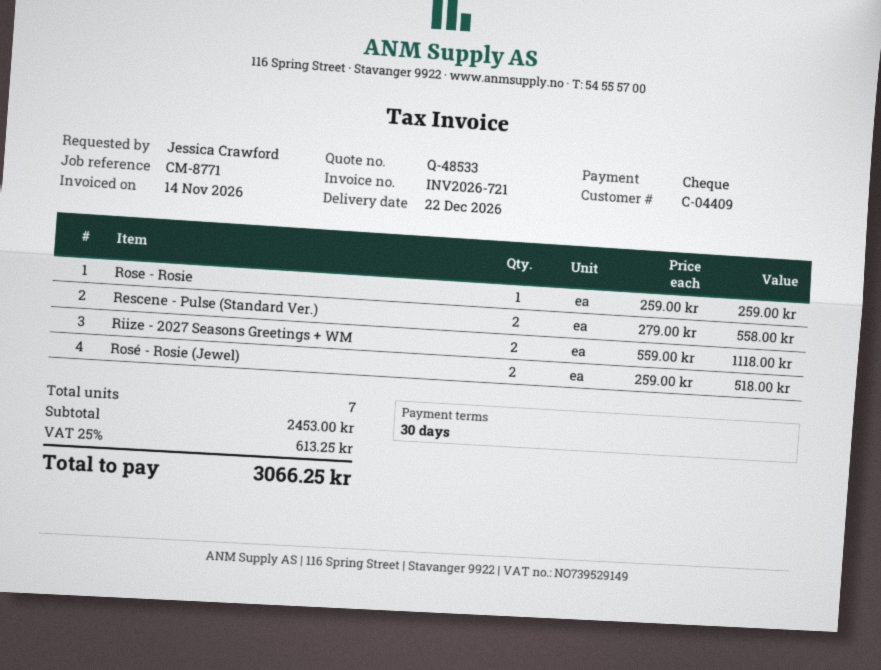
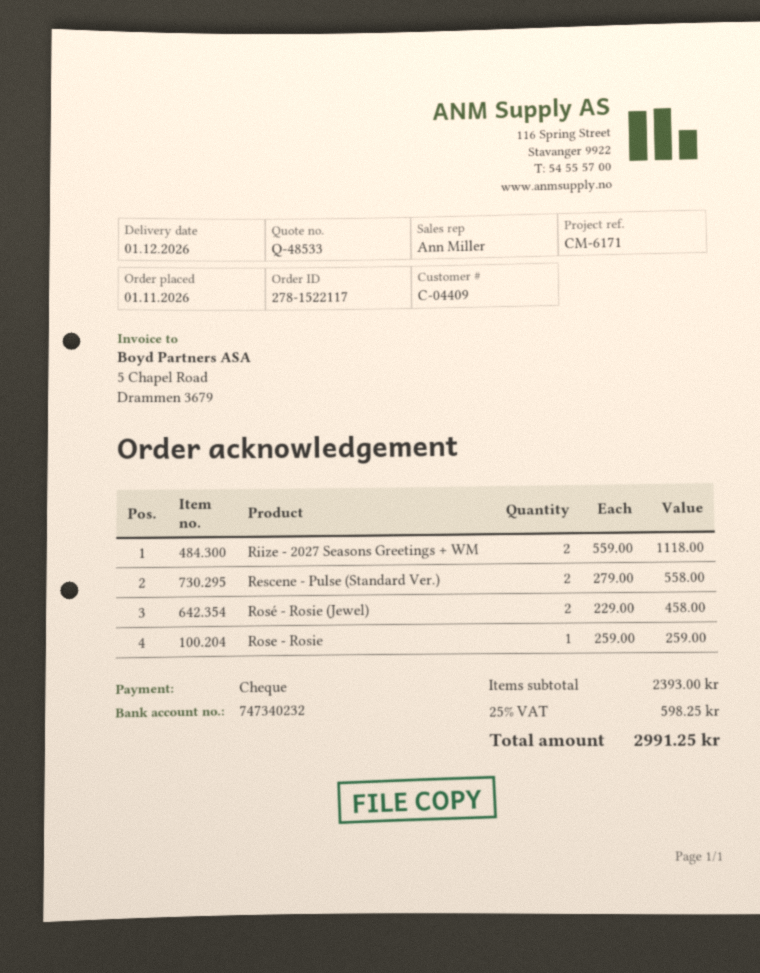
delivery date: 2026-12-22 -> 2026-12-01
reference: CM-8771 -> CM-6171
Rosé - Rosie (Jewel): 2 x 259.00 = 518.00 -> 2 x 229.00 = 458.00
subtotal: 2453.00 -> 2393.00
tax: 25% = 613.25 -> 25% = 598.25
total: 3066.25 -> 2991.25

